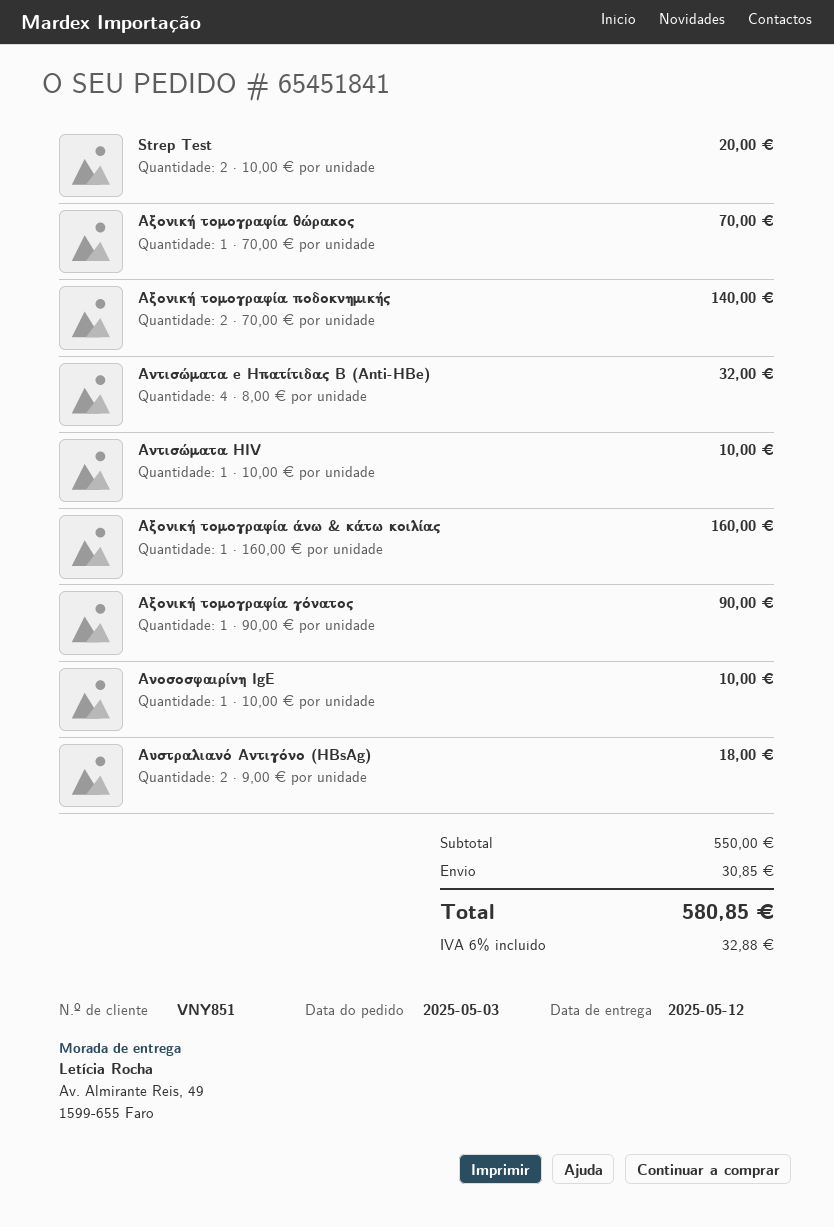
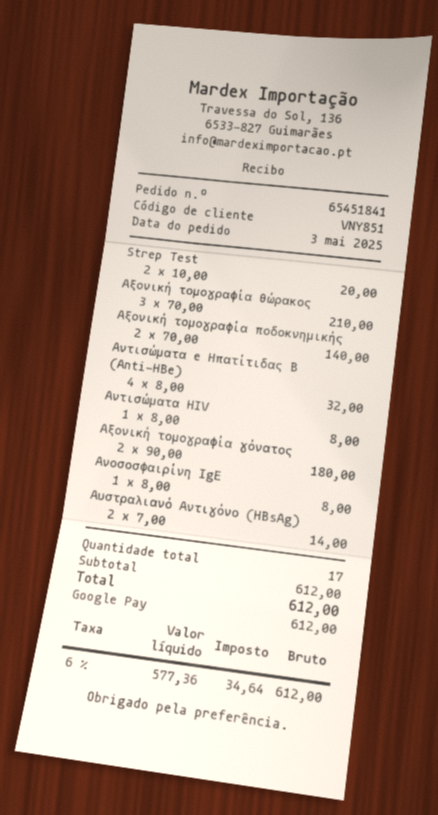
Αξονική τομογραφία θώρακος: 1 x 70.00 = 70.00 -> 3 x 70.00 = 210.00
Αντισώματα HIV: 1 x 10.00 = 10.00 -> 1 x 8.00 = 8.00
Αξονική τομογραφία άνω & κάτω κοιλίας: 1 x 160.00 = 160.00 -> none
Αξονική τομογραφία γόνατος: 1 x 90.00 = 90.00 -> 2 x 90.00 = 180.00
Ανοσοσφαιρίνη IgE: 1 x 10.00 = 10.00 -> 1 x 8.00 = 8.00
Αυστραλιανό Αντιγόνο (HBsAg): 2 x 9.00 = 18.00 -> 2 x 7.00 = 14.00
subtotal: 550.00 -> 612.00
shipping: 30.85 -> none
tax: 6% = 32.88 -> 6% = 34.64
total: 580.85 -> 612.00

